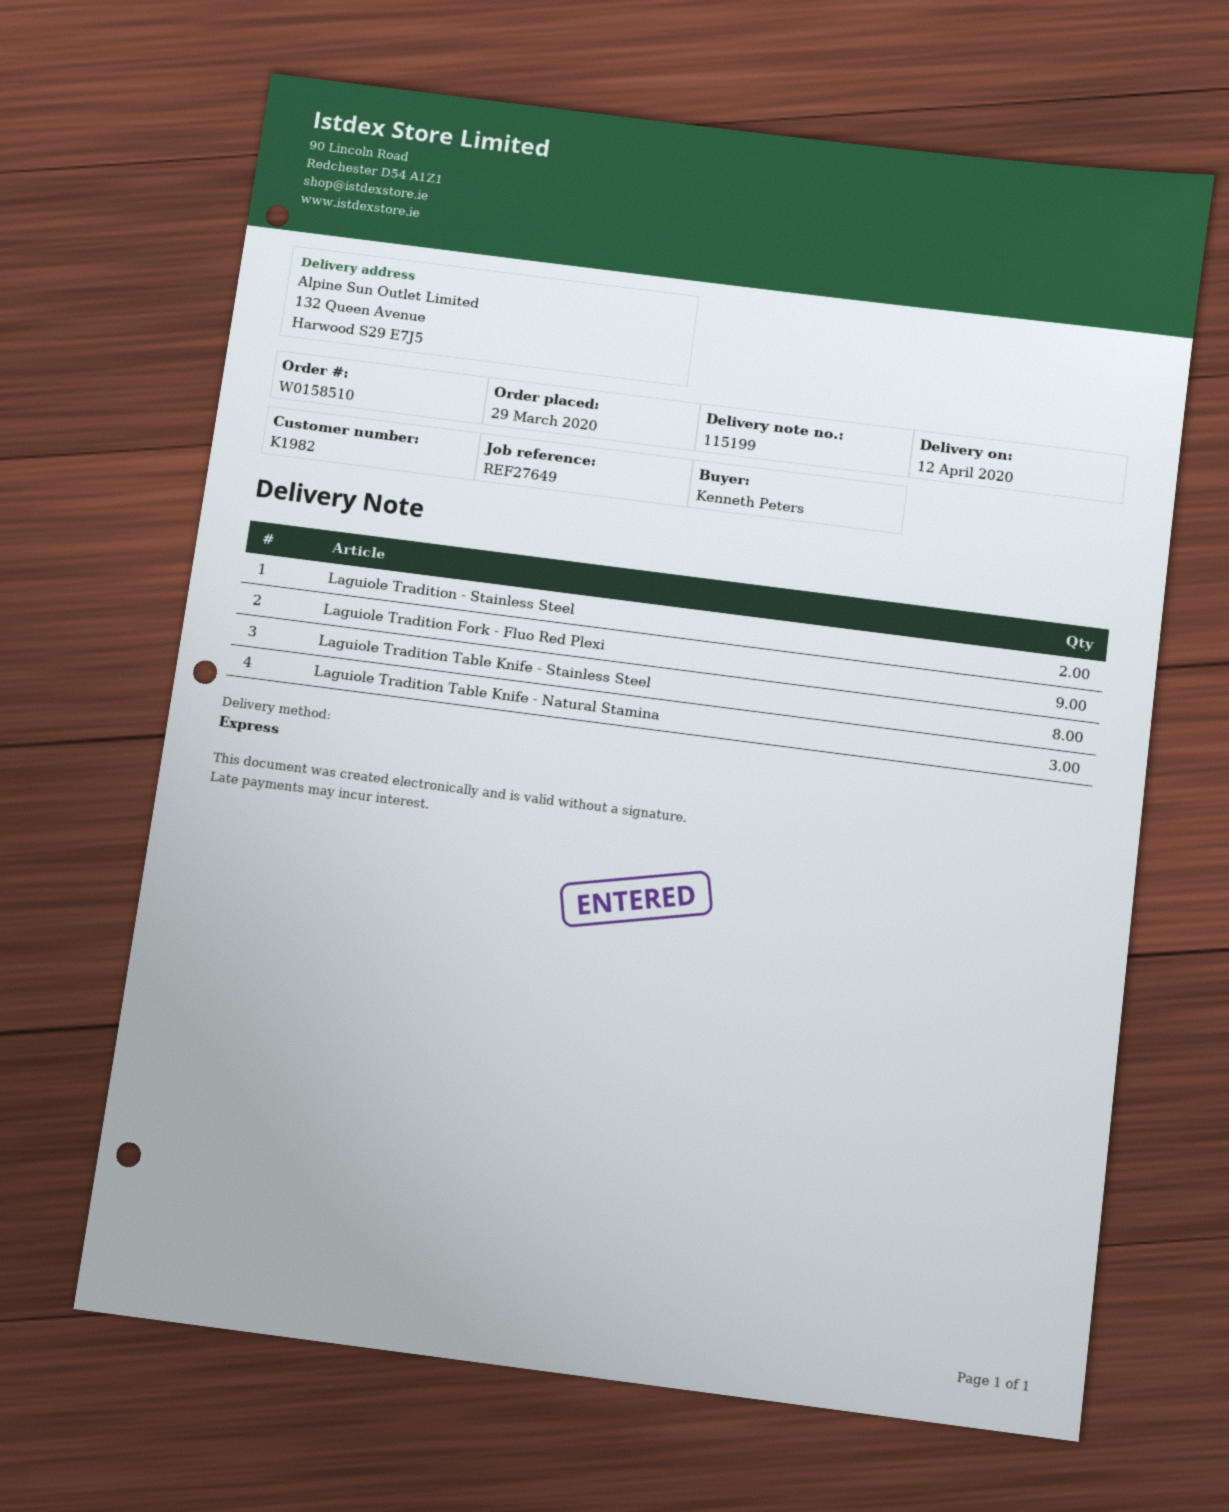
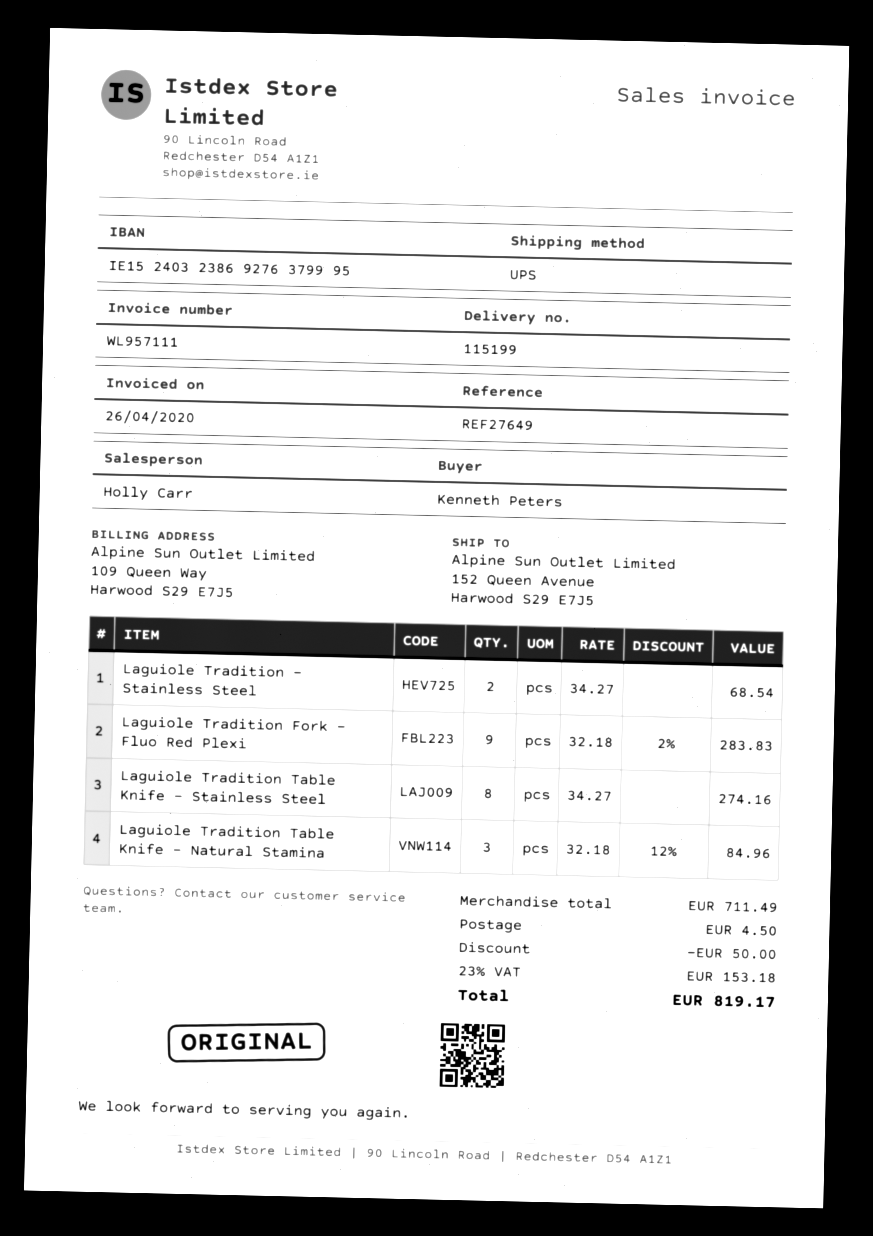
shipping method: express -> UPS
ship to: 132 Queen Avenue, Harwood S29 E7J5 -> 152 Queen Avenue, Harwood S29 E7J5

